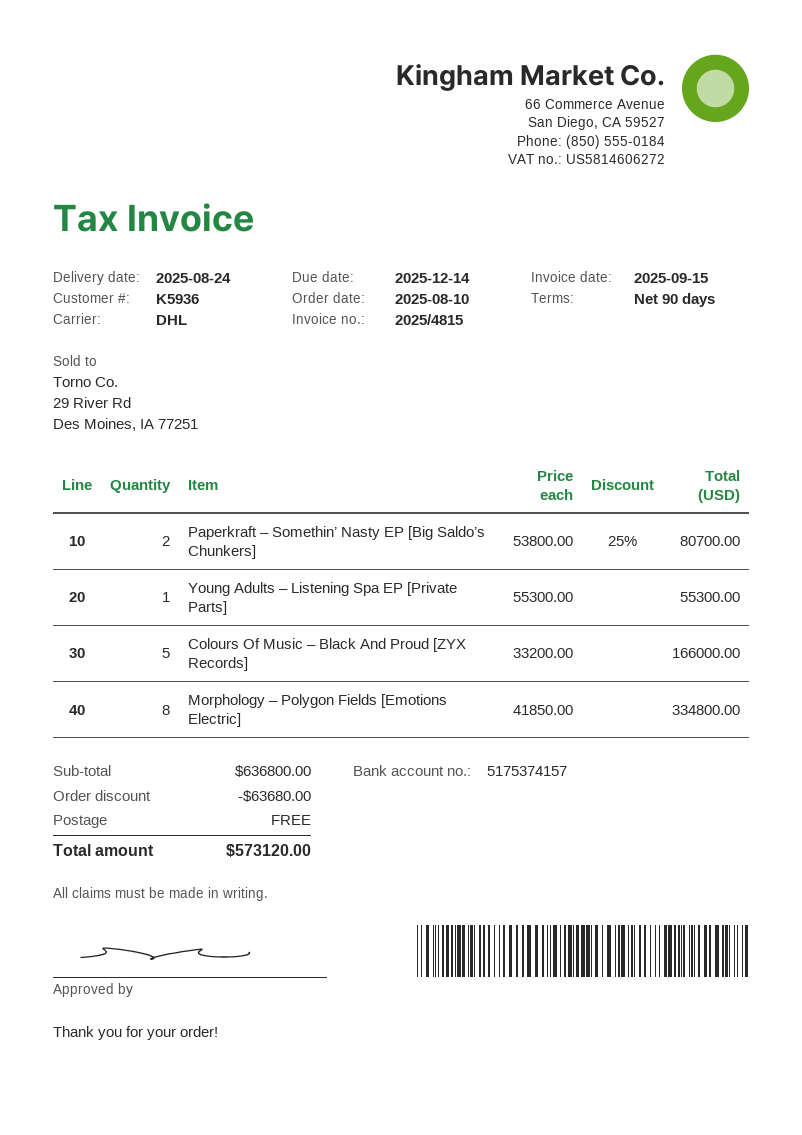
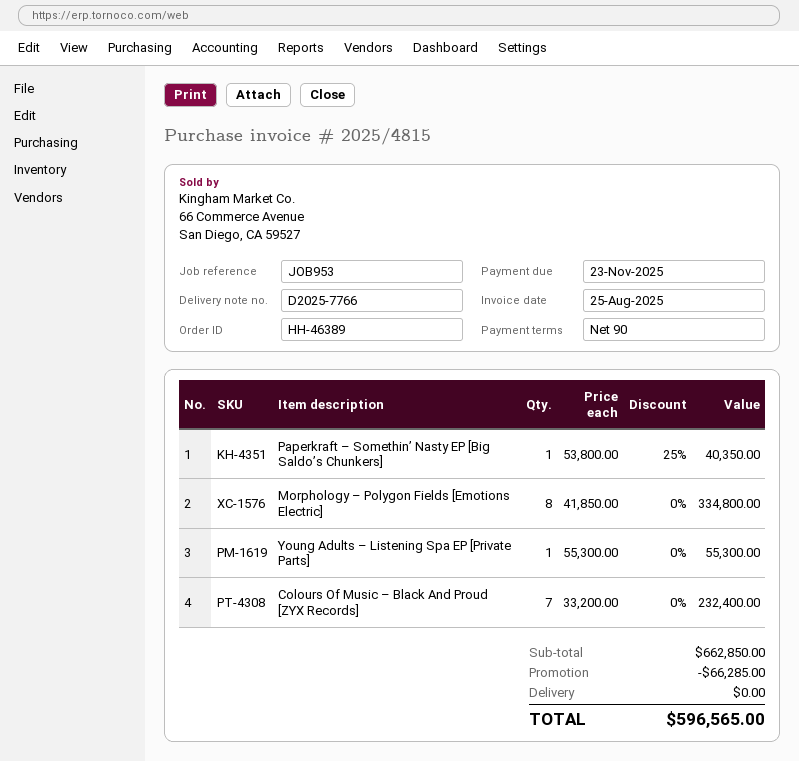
invoice date: 2025-09-15 -> 2025-08-25
due date: 2025-12-14 -> 2025-11-23
Paperkraft – Somethin’ Nasty EP [Big Saldo’s Chunkers]: 2 x 53800.00 - 25% = 80700.00 -> 1 x 53800.00 - 25% = 40350.00
Colours Of Music – Black And Proud [ZYX Records]: 5 x 33200.00 = 166000.00 -> 7 x 33200.00 = 232400.00
subtotal: 636800.00 -> 662850.00
discount: 63680.00 -> 66285.00
total: 573120.00 -> 596565.00

